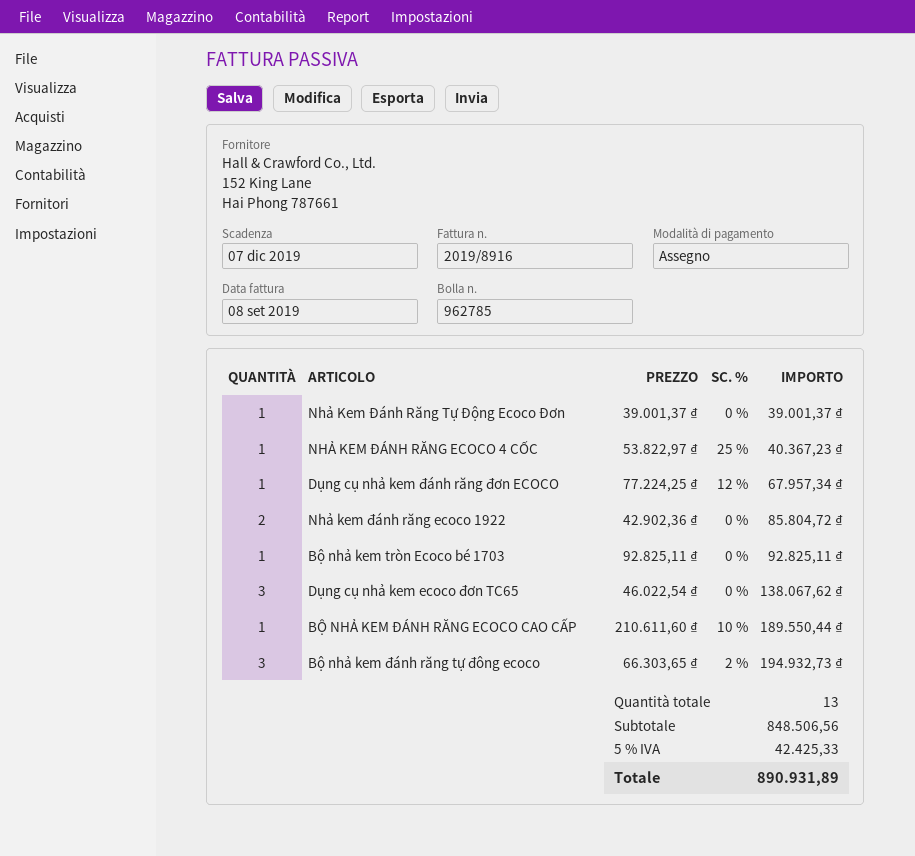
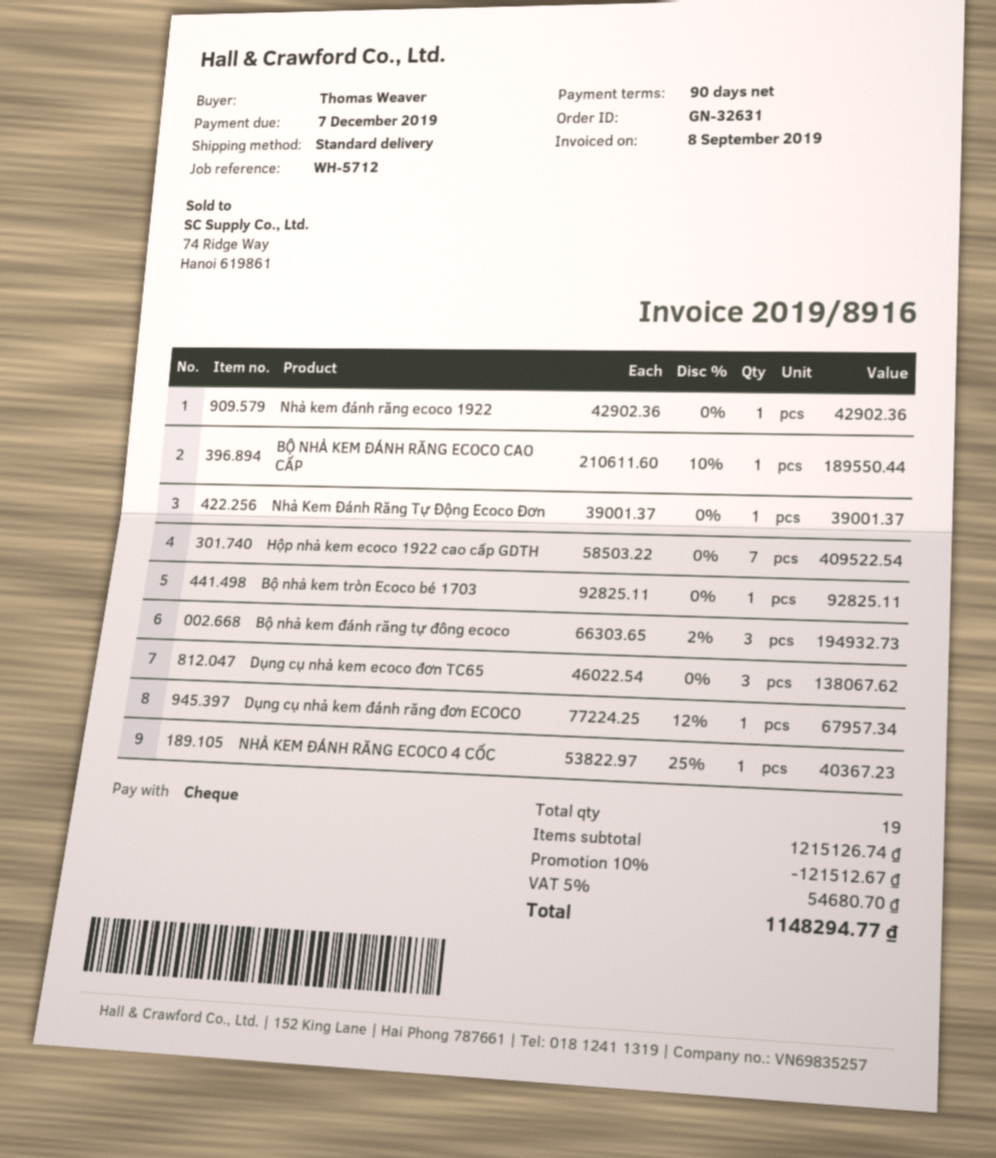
Nhả kem đánh răng ecoco 1922: 2 x 42902.36 = 85804.72 -> 1 x 42902.36 = 42902.36
Hộp nhả kem ecoco 1922 cao cấp GDTH: none -> 7 x 58503.22 = 409522.54
total quantity: 13 -> 19
subtotal: 848506.56 -> 1215126.74
discount: none -> 10% = 121512.67
tax: 5% = 42425.33 -> 5% = 54680.70
total: 890931.89 -> 1148294.77

